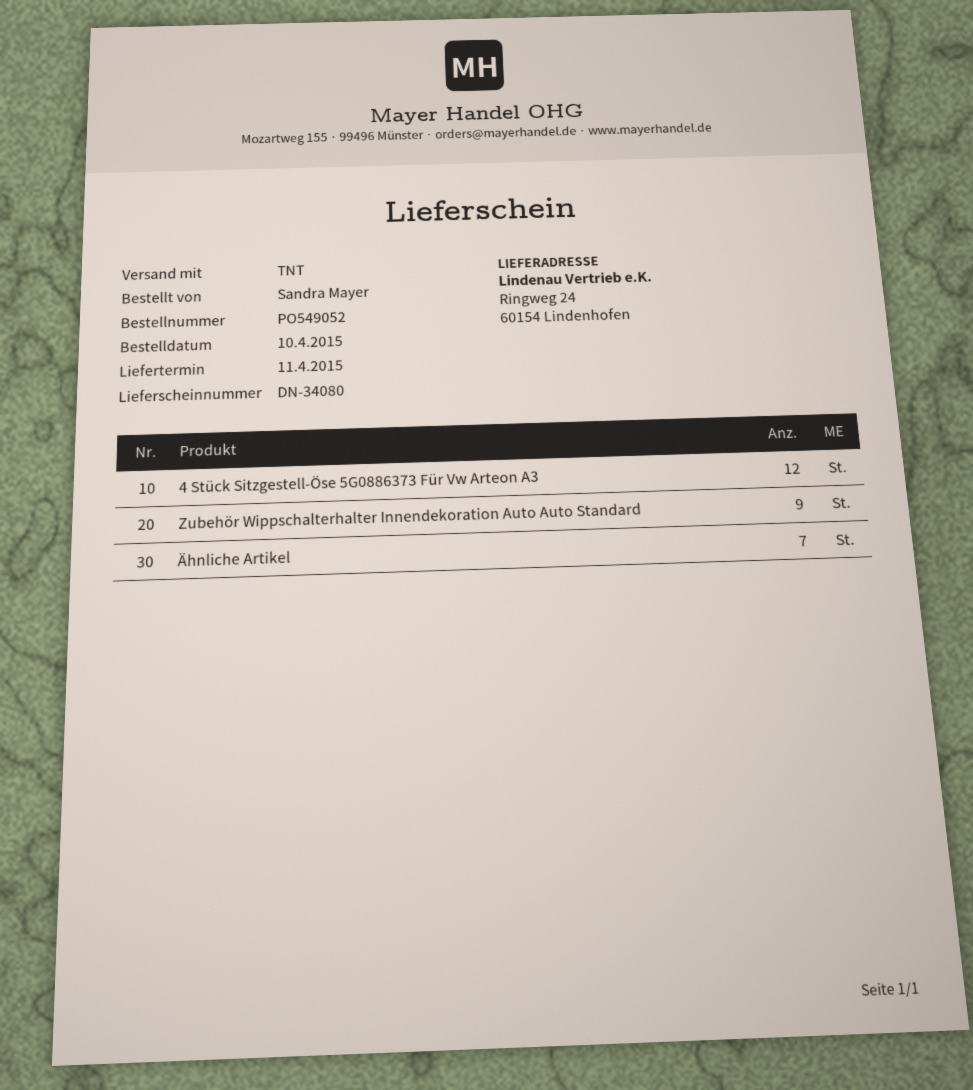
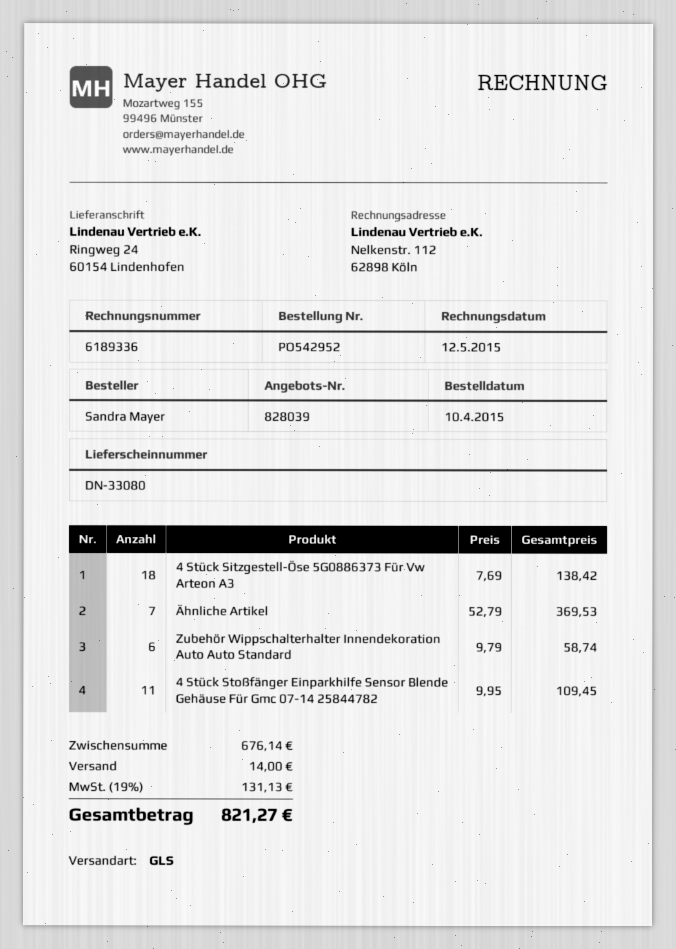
order number: PO549052 -> PO542952
delivery note number: DN-34080 -> DN-33080
shipping method: TNT -> GLS
4 Stück Sitzgestell-Öse 5G0886373 Für Vw Arteon A3: 12 -> 18
Zubehör Wippschalterhalter Innendekoration Auto Auto Standard: 9 -> 6
4 Stück Stoßfänger Einparkhilfe Sensor Blende Gehäuse Für Gmc 07-14 25844782: none -> 11

